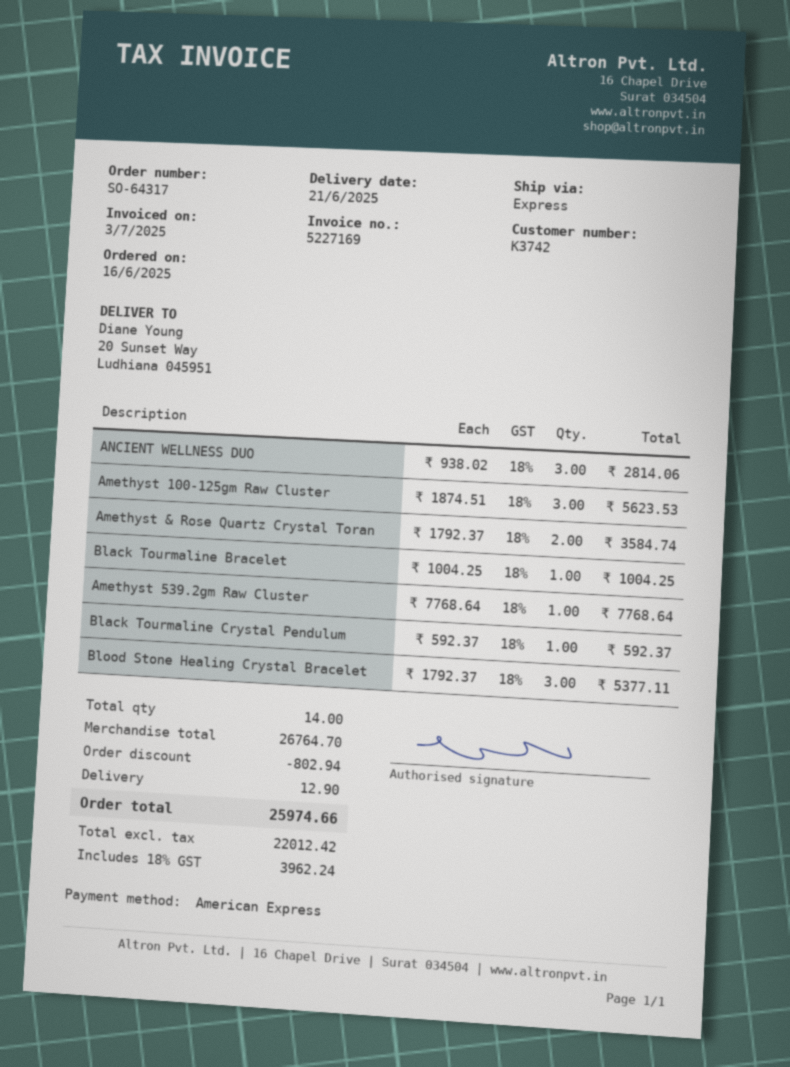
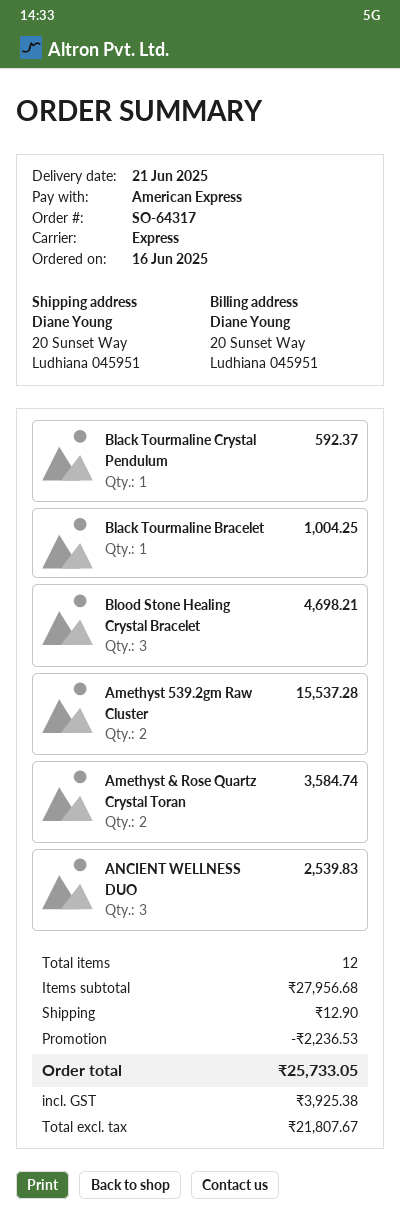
ANCIENT WELLNESS DUO: 3 for 2814.06 -> 3 for 2539.83
Amethyst 100-125gm Raw Cluster: 3 for 5623.53 -> none
Amethyst 539.2gm Raw Cluster: 1 for 7768.64 -> 2 for 15537.28
Blood Stone Healing Crystal Bracelet: 3 for 5377.11 -> 3 for 4698.21
total quantity: 14 -> 12
subtotal: 26764.70 -> 27956.68
discount: 802.94 -> 2236.53
net: 22012.42 -> 21807.67
tax: 3962.24 -> 3925.38
total: 25974.66 -> 25733.05

